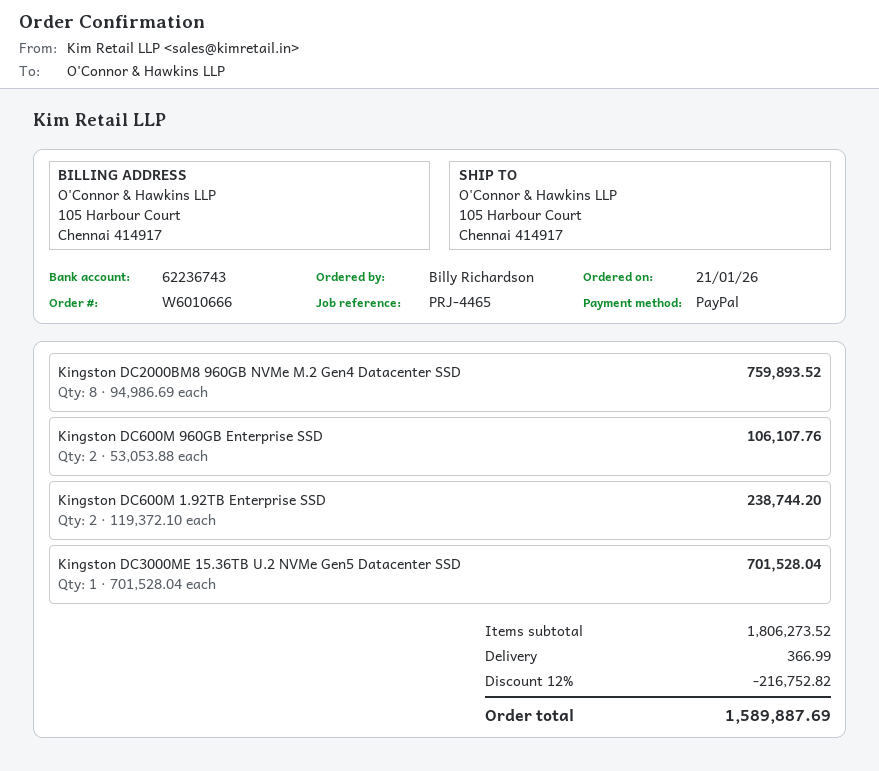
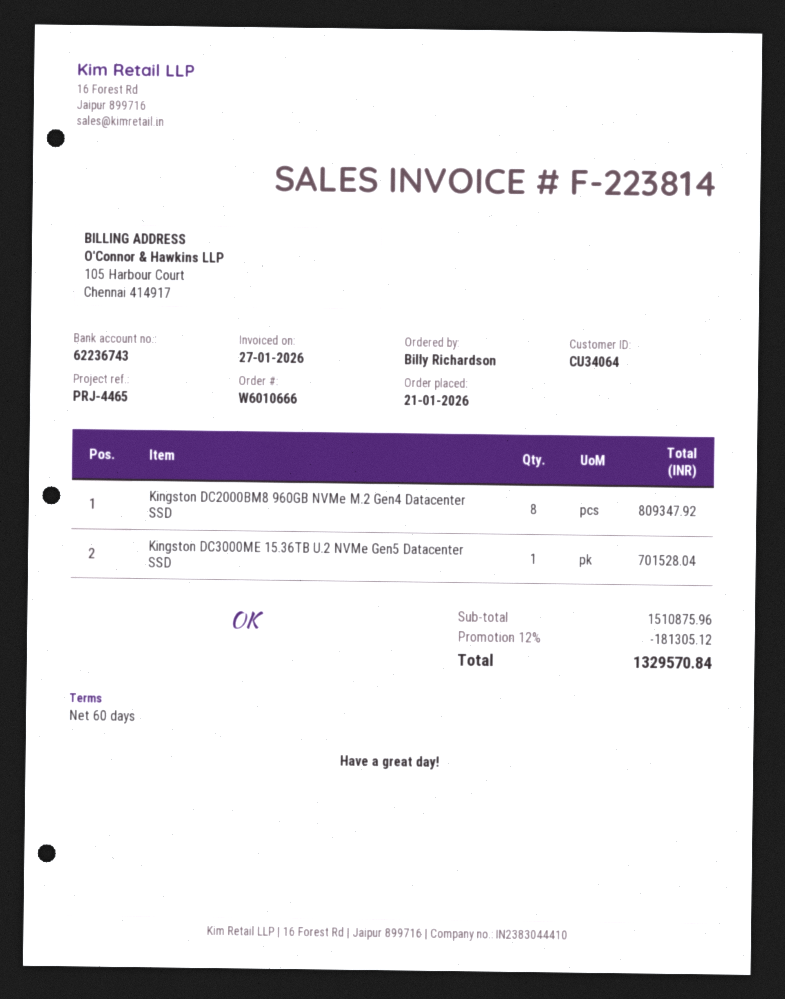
Kingston DC2000BM8 960GB NVMe M.2 Gen4 Datacenter SSD: 8 for 759893.52 -> 8 for 809347.92
Kingston DC600M 960GB Enterprise SSD: 2 for 106107.76 -> none
Kingston DC600M 1.92TB Enterprise SSD: 2 for 238744.20 -> none
subtotal: 1806273.52 -> 1510875.96
discount: 12% = 216752.82 -> 12% = 181305.12
shipping: 366.99 -> none
total: 1589887.69 -> 1329570.84

